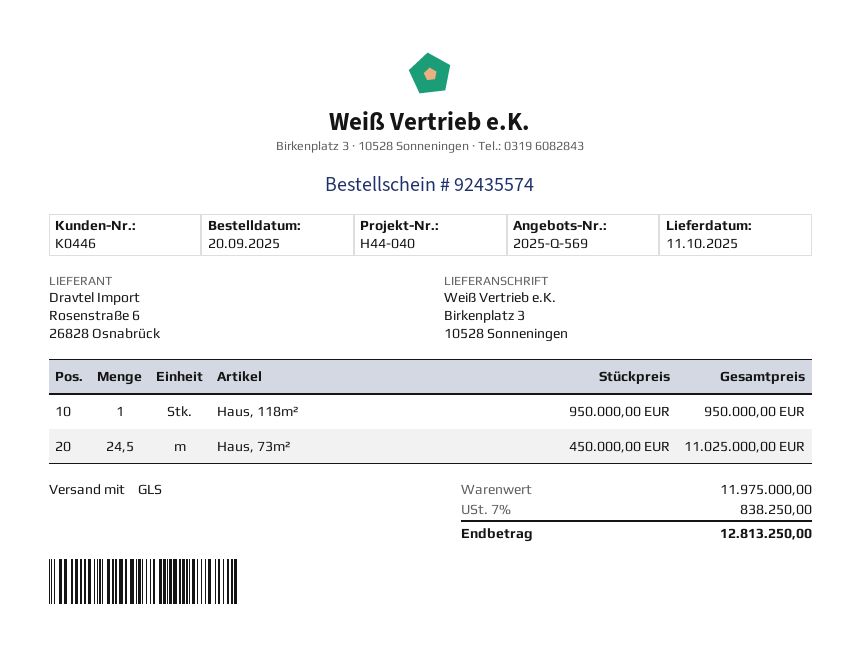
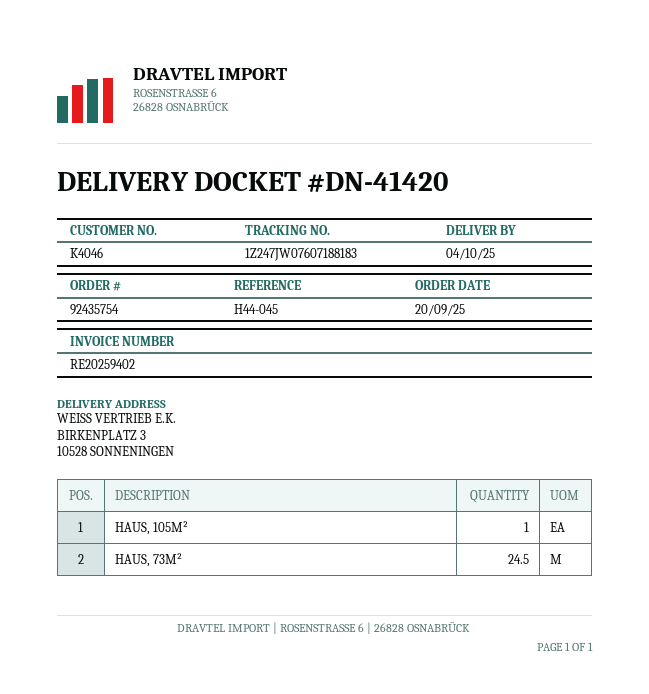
order number: 92435574 -> 92435754
delivery date: 2025-10-11 -> 2025-10-04
customer number: K0446 -> K4046
reference: H44-040 -> H44-045
Haus, 118m²: 1 -> none
HAUS, 105M²: none -> 1

